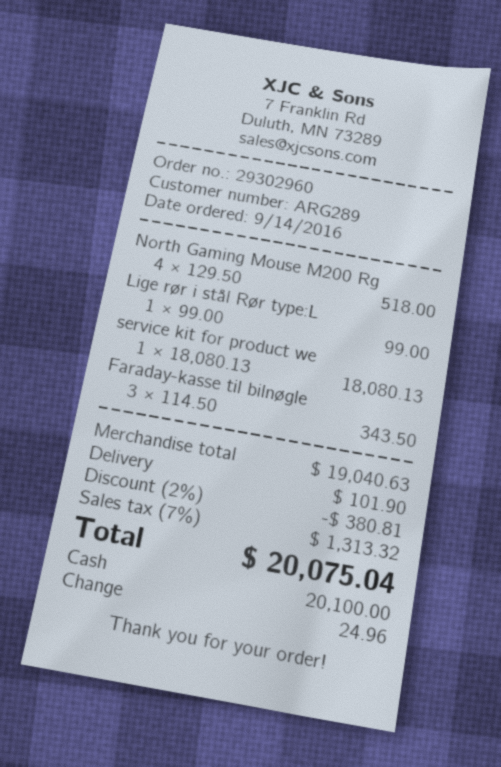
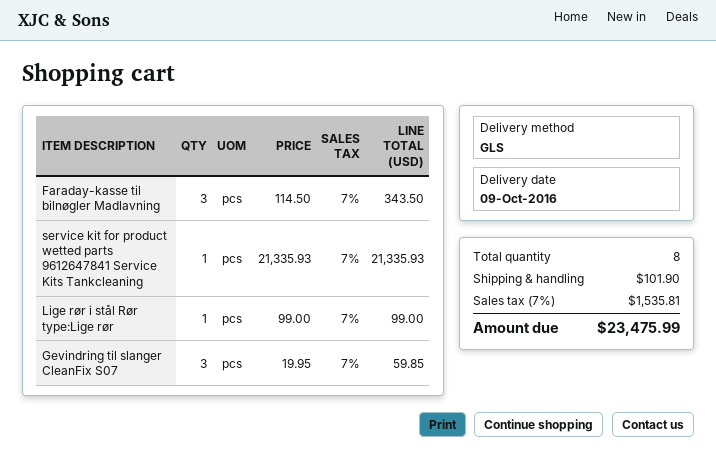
North Gaming Mouse M200 Rg: 4 x 129.50 = 518.00 -> none
service kit for product we: 1 x 18080.13 = 18080.13 -> 1 x 21335.93 = 21335.93
Gevindring til slanger CleanFix S07: none -> 3 x 19.95 = 59.85
discount: 2% = 380.81 -> none
tax: 7% = 1313.32 -> 7% = 1535.81
total: 20075.04 -> 23475.99

